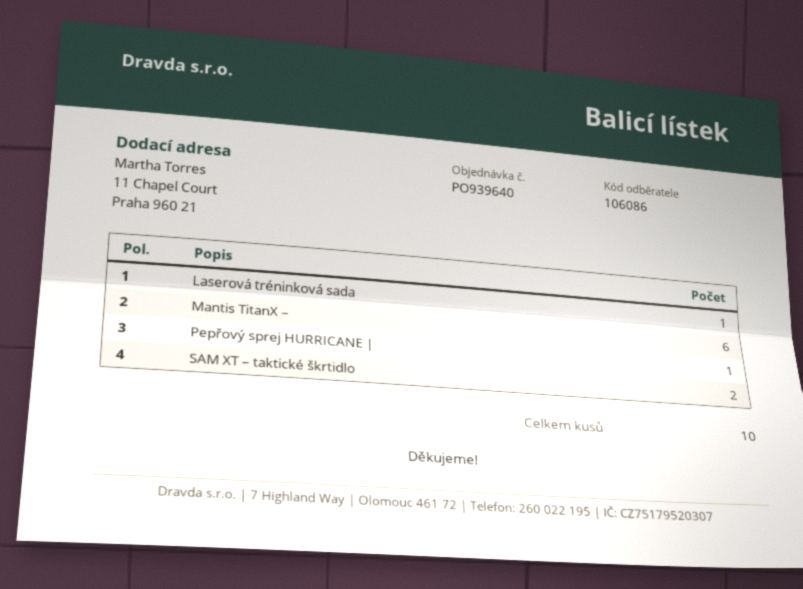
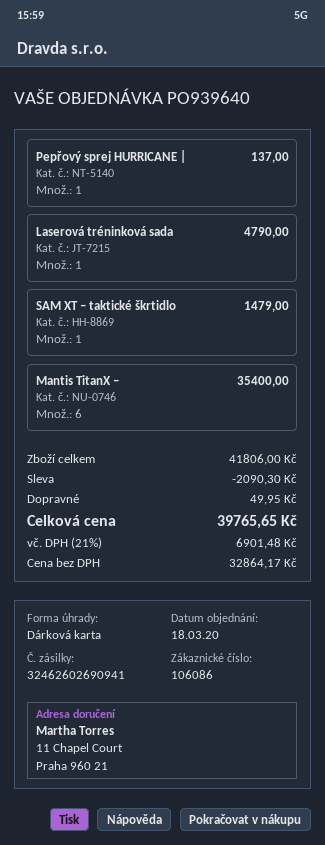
SAM XT – taktické škrtidlo: 2 -> 1

